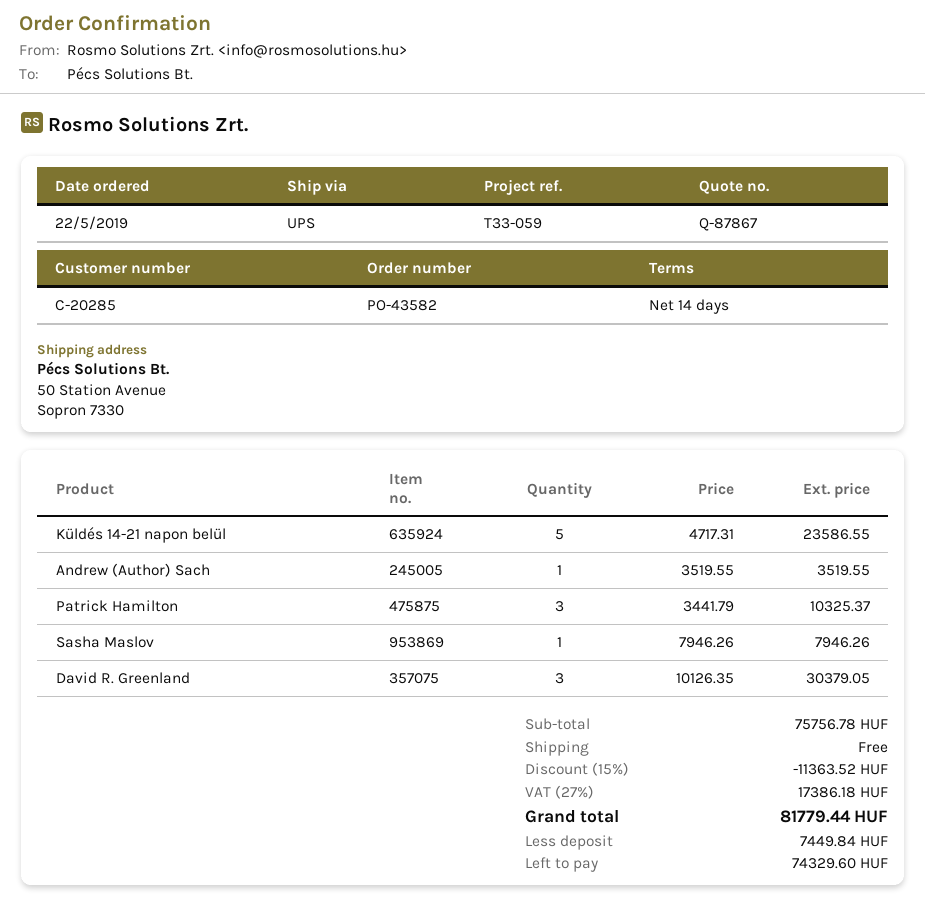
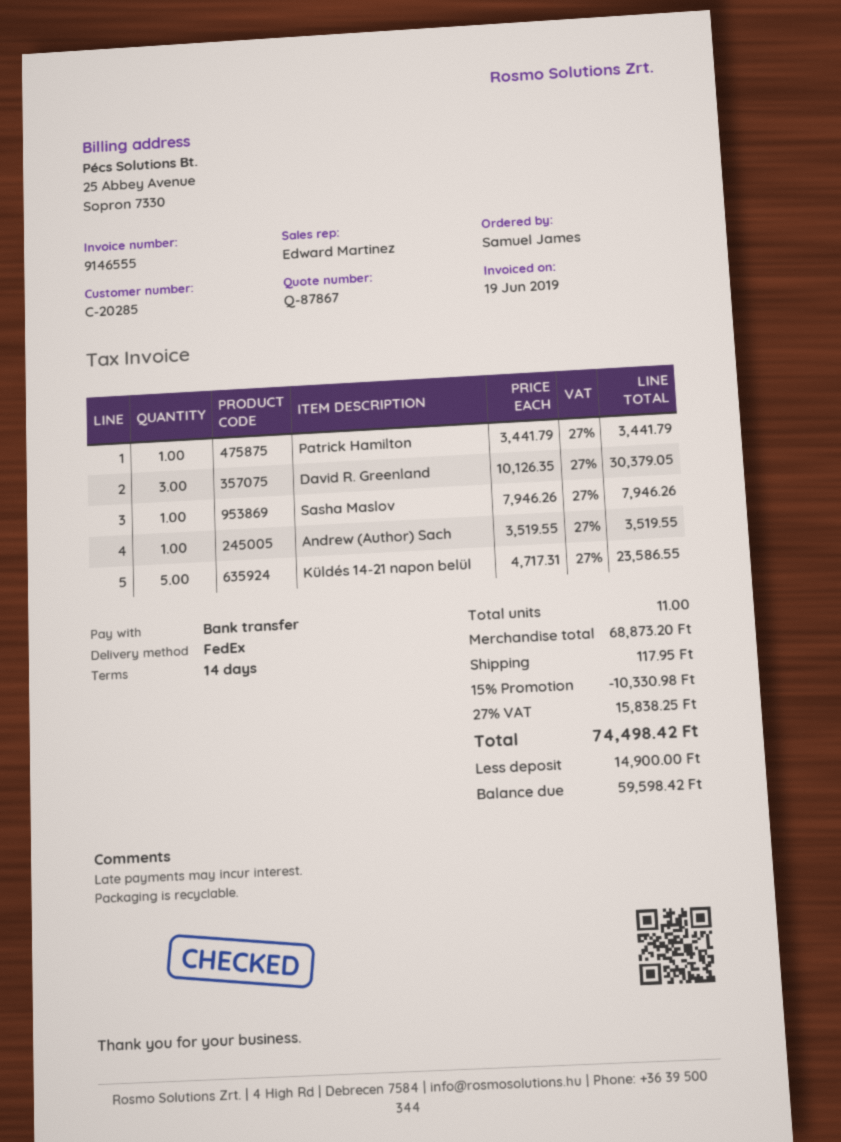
shipping method: UPS -> FedEx
Patrick Hamilton: 3 x 3441.79 = 10325.37 -> 1 x 3441.79 = 3441.79
subtotal: 75756.78 -> 68873.20
discount: 15% = 11363.52 -> 15% = 10330.98
shipping: 0.00 -> 117.95
tax: 27% = 17386.18 -> 27% = 15838.25
total: 81779.44 -> 74498.42
deposit: 7449.84 -> 14900.00
balance: 74329.60 -> 59598.42

